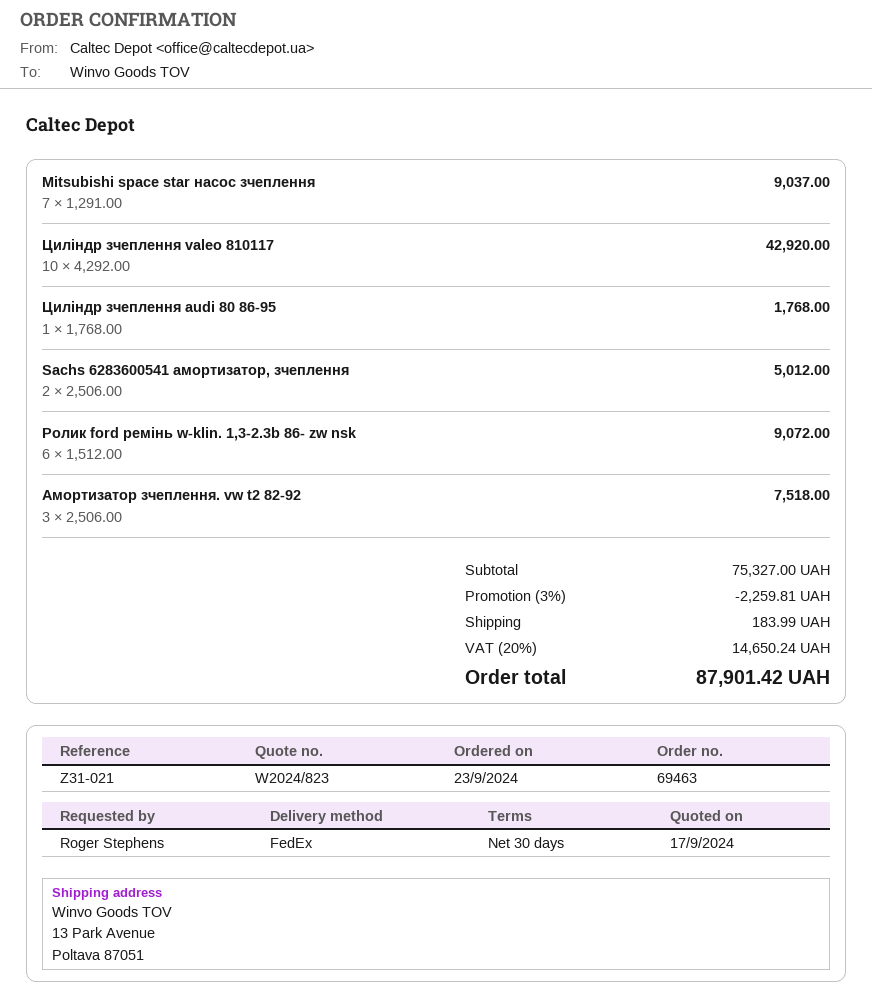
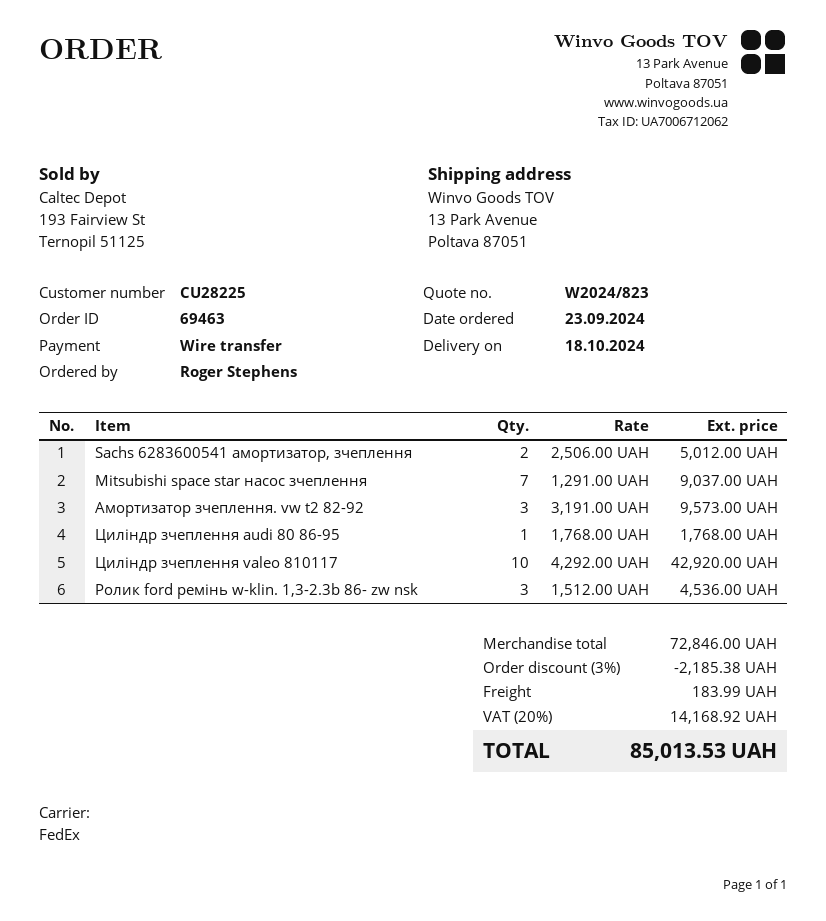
Ролик ford ремінь w-klin. 1,3-2.3b 86- zw nsk: 6 x 1512.00 = 9072.00 -> 3 x 1512.00 = 4536.00
Амортизатор зчеплення. vw t2 82-92: 3 x 2506.00 = 7518.00 -> 3 x 3191.00 = 9573.00
subtotal: 75327.00 -> 72846.00
discount: 3% = 2259.81 -> 3% = 2185.38
tax: 20% = 14650.24 -> 20% = 14168.92
total: 87901.42 -> 85013.53

